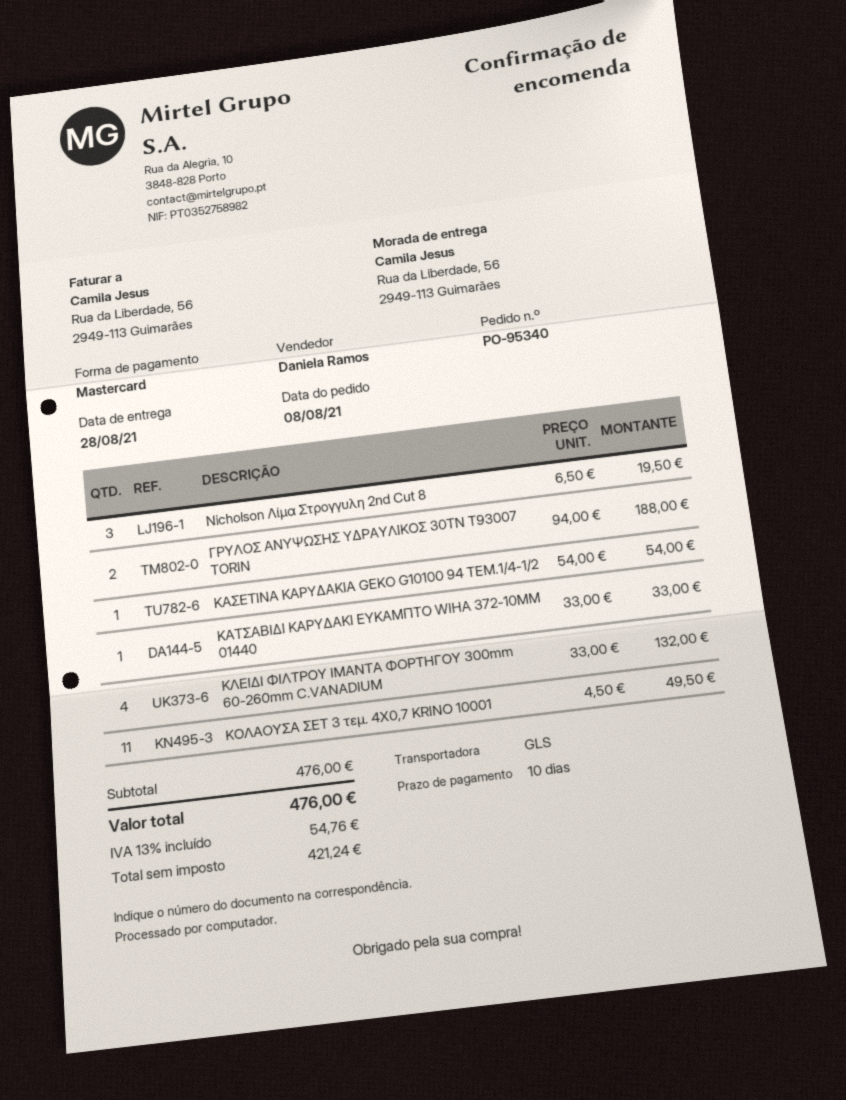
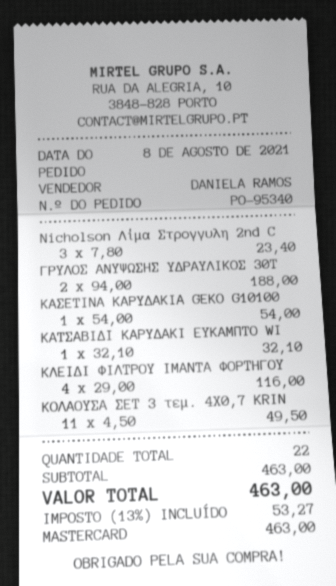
Nicholson Λίμα Στρογγυλη 2nd Cut 8: 3 x 6.50 = 19.50 -> 3 x 7.80 = 23.40
ΚΑΤΣΑΒΙΔΙ ΚΑΡΥΔΑΚΙ ΕΥΚΑΜΠΤΟ WIHA 372-10MM 01440: 1 x 33.00 = 33.00 -> 1 x 32.10 = 32.10
ΚΛΕΙΔΙ ΦΙΛΤΡΟΥ ΙΜΑΝΤΑ ΦΟΡΤΗΓΟΥ 300mm 60-260mm C.VANADIUM: 4 x 33.00 = 132.00 -> 4 x 29.00 = 116.00
subtotal: 476.00 -> 463.00
tax: 13% = 54.76 -> 13% = 53.27
total: 476.00 -> 463.00

